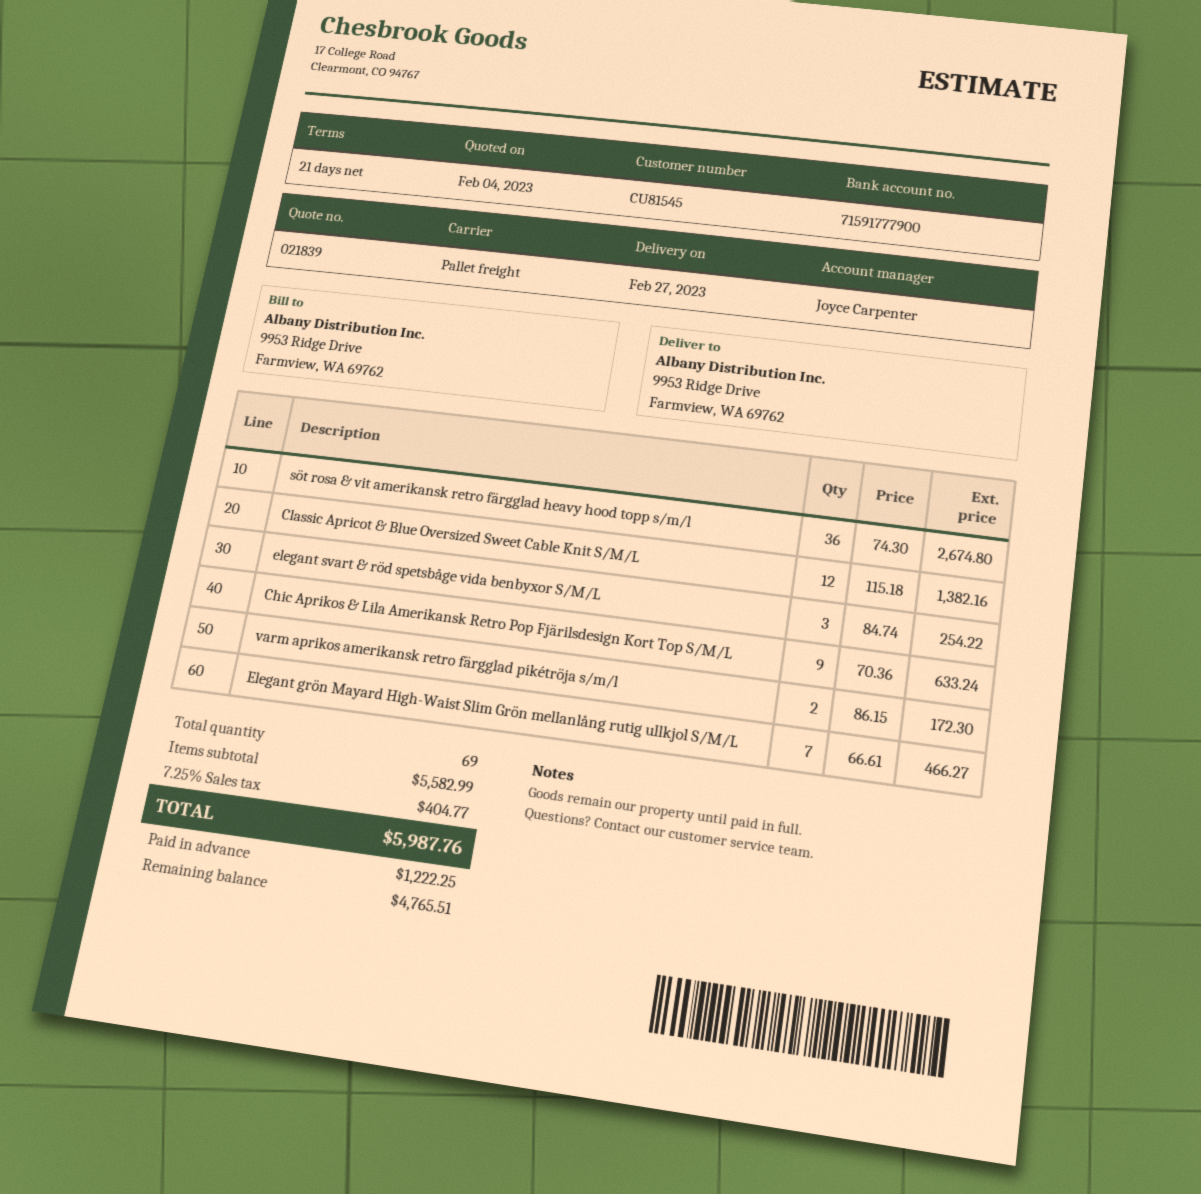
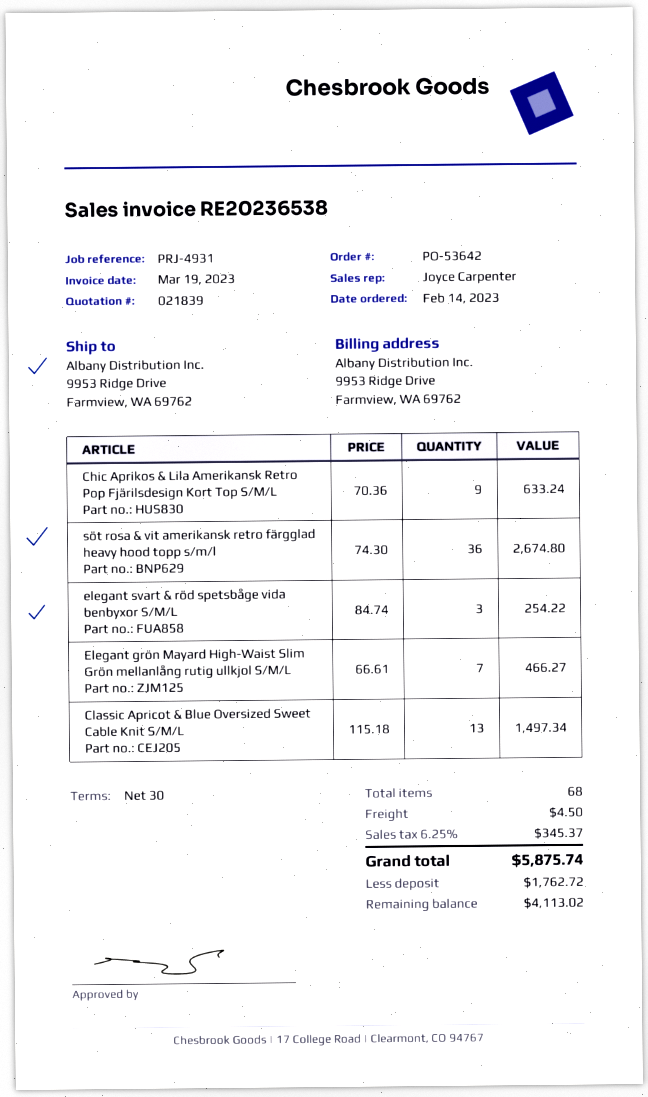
payment terms: 21 days -> 30 days
Classic Apricot & Blue Oversized Sweet Cable Knit S/M/L: 12 x 115.18 = 1382.16 -> 13 x 115.18 = 1497.34
varm aprikos amerikansk retro färgglad pikétröja s/m/l: 2 x 86.15 = 172.30 -> none
total quantity: 69 -> 68
shipping: none -> 4.50
tax: 7.25% = 404.77 -> 6.25% = 345.37
total: 5987.76 -> 5875.74
deposit: 1222.25 -> 1762.72
balance: 4765.51 -> 4113.02

